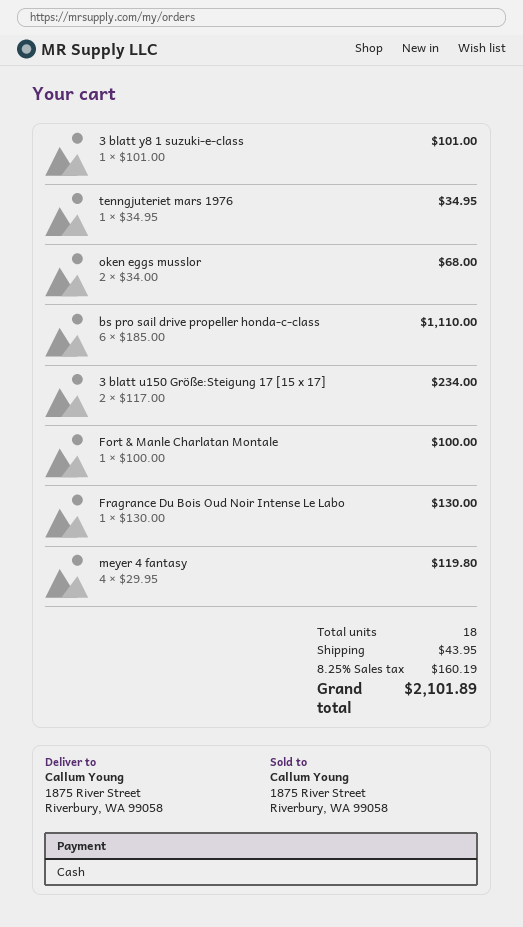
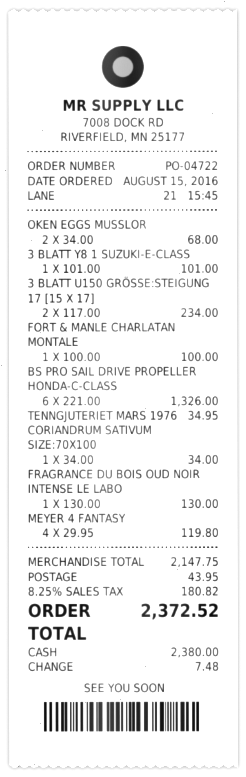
bs pro sail drive propeller honda-c-class: 6 x 185.00 = 1110.00 -> 6 x 221.00 = 1326.00
CORIANDRUM SATIVUM SIZE:70X100: none -> 1 x 34.00 = 34.00
tax: 8.25% = 160.19 -> 8.25% = 180.82
total: 2101.89 -> 2372.52

